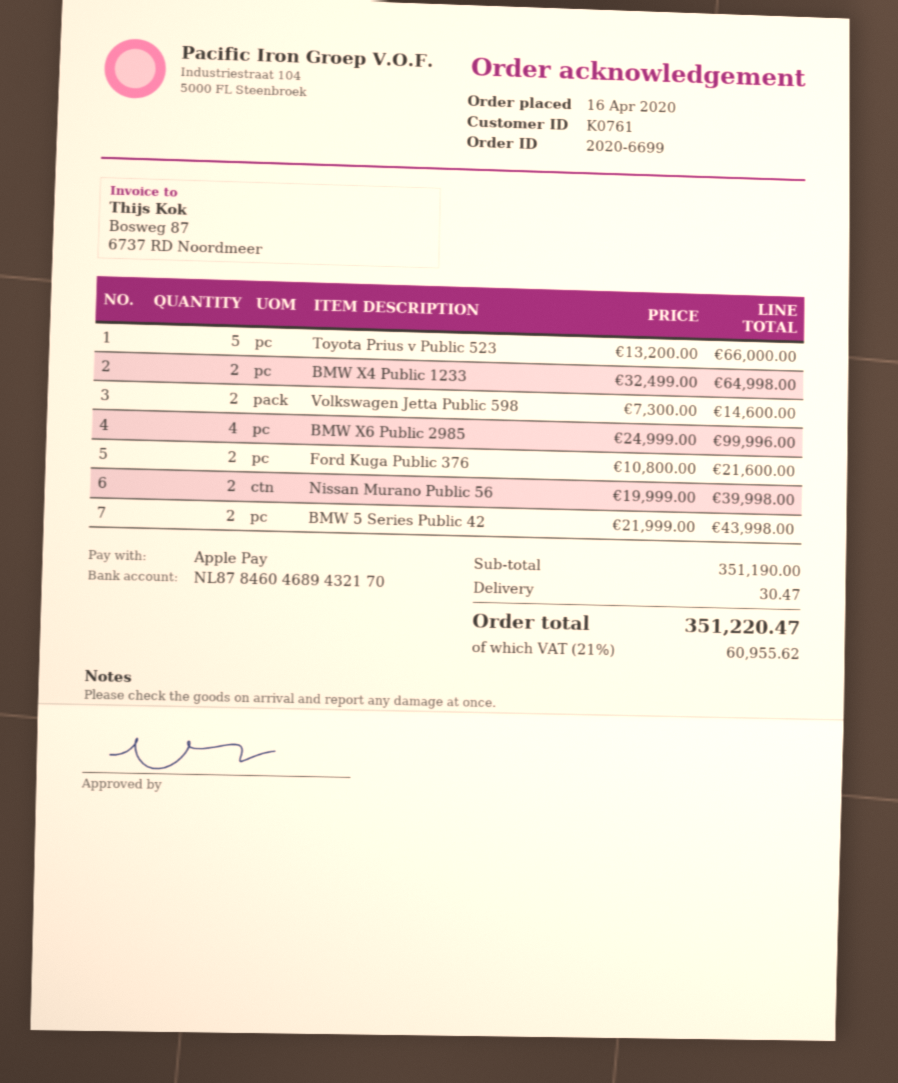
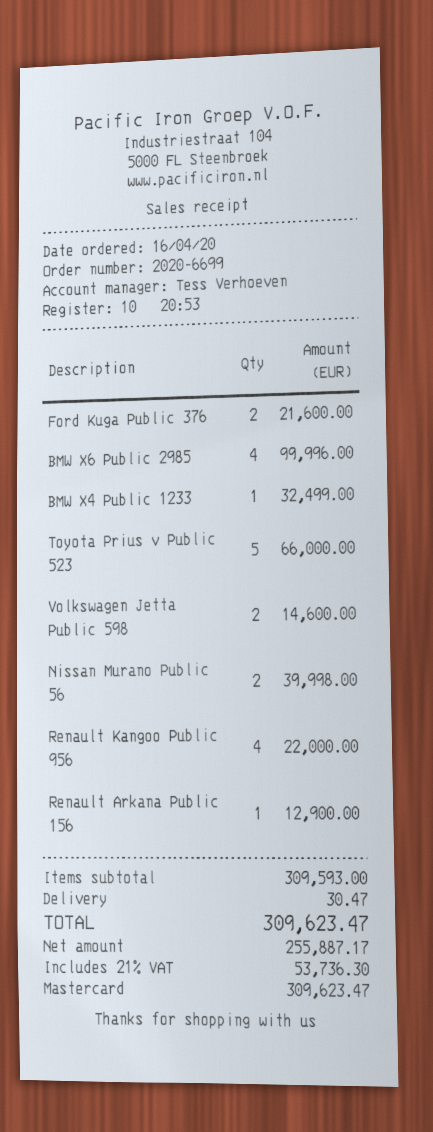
payment method: Apple Pay -> Mastercard
BMW X4 Public 1233: 2 for 64998.00 -> 1 for 32499.00
BMW 5 Series Public 42: 2 for 43998.00 -> none
Renault Kangoo Public 956: none -> 4 for 22000.00
Renault Arkana Public 156: none -> 1 for 12900.00
subtotal: 351190.00 -> 309593.00
tax: 21% = 60955.62 -> 21% = 53736.30
total: 351220.47 -> 309623.47

